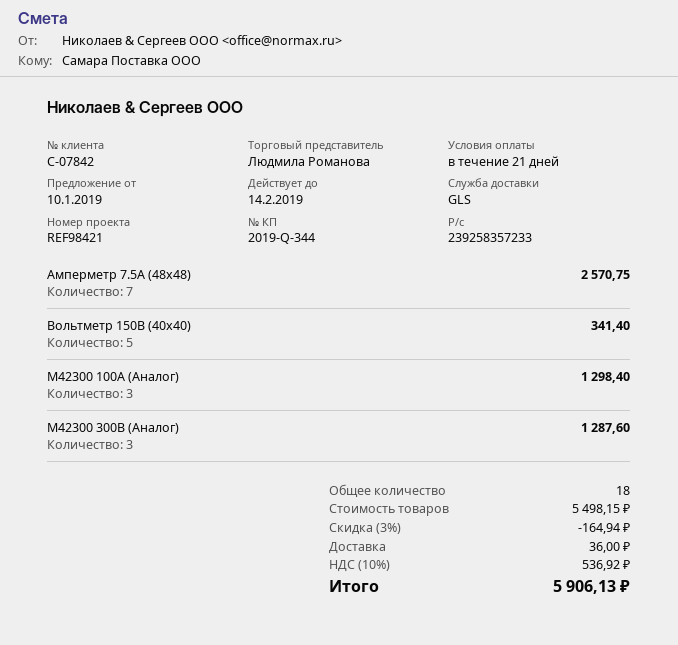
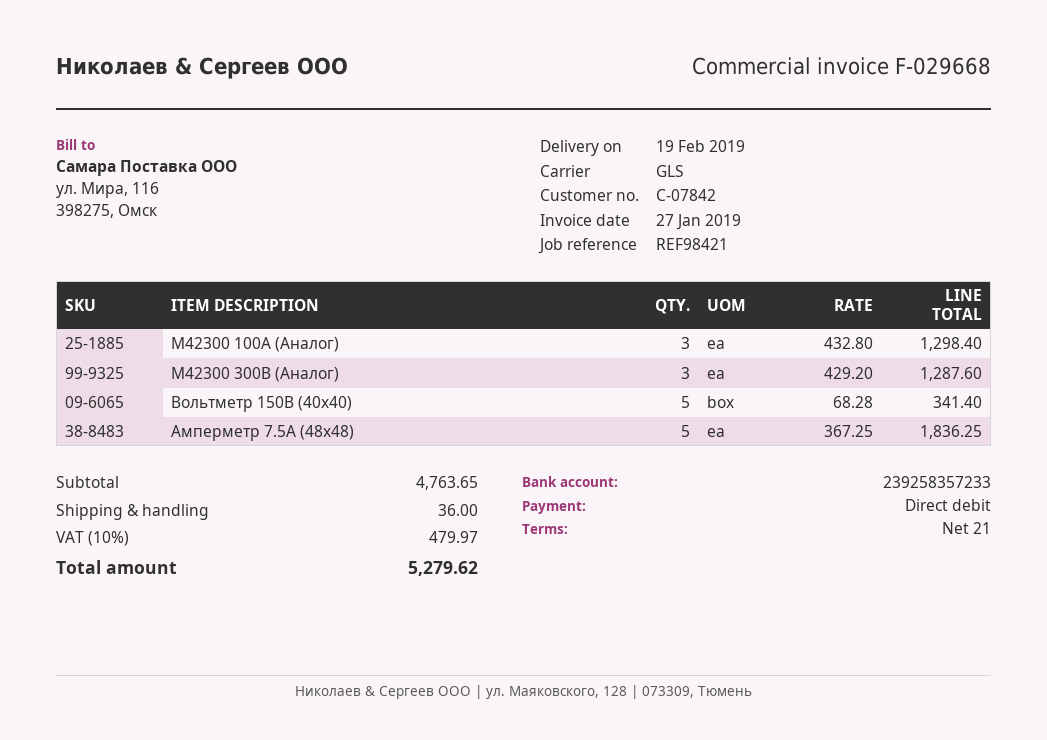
Амперметр 7.5А (48х48): 7 for 2570.75 -> 5 for 1836.25
subtotal: 5498.15 -> 4763.65
discount: 3% = 164.94 -> none
tax: 10% = 536.92 -> 10% = 479.97
total: 5906.13 -> 5279.62

